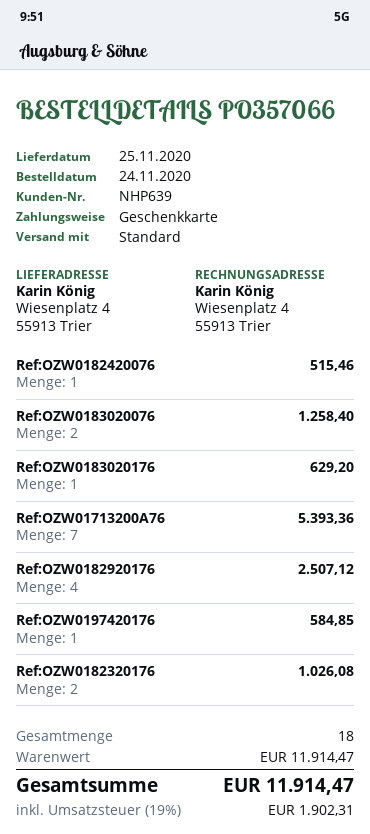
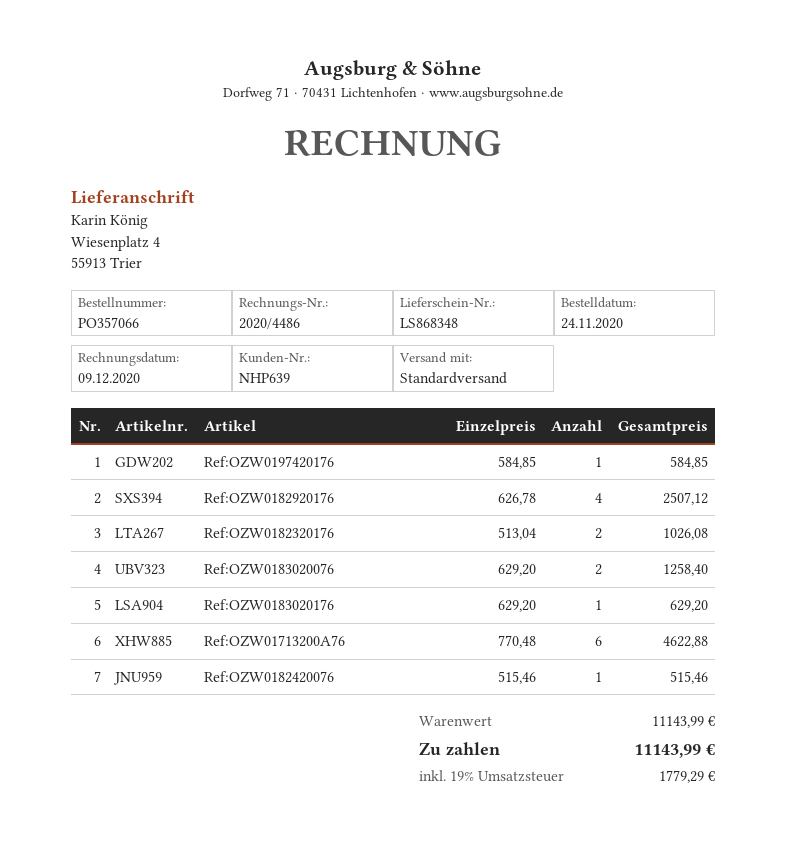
Ref:OZW01713200A76: 7 for 5393.36 -> 6 for 4622.88
subtotal: 11914.47 -> 11143.99
tax: 19% = 1902.31 -> 19% = 1779.29
total: 11914.47 -> 11143.99

